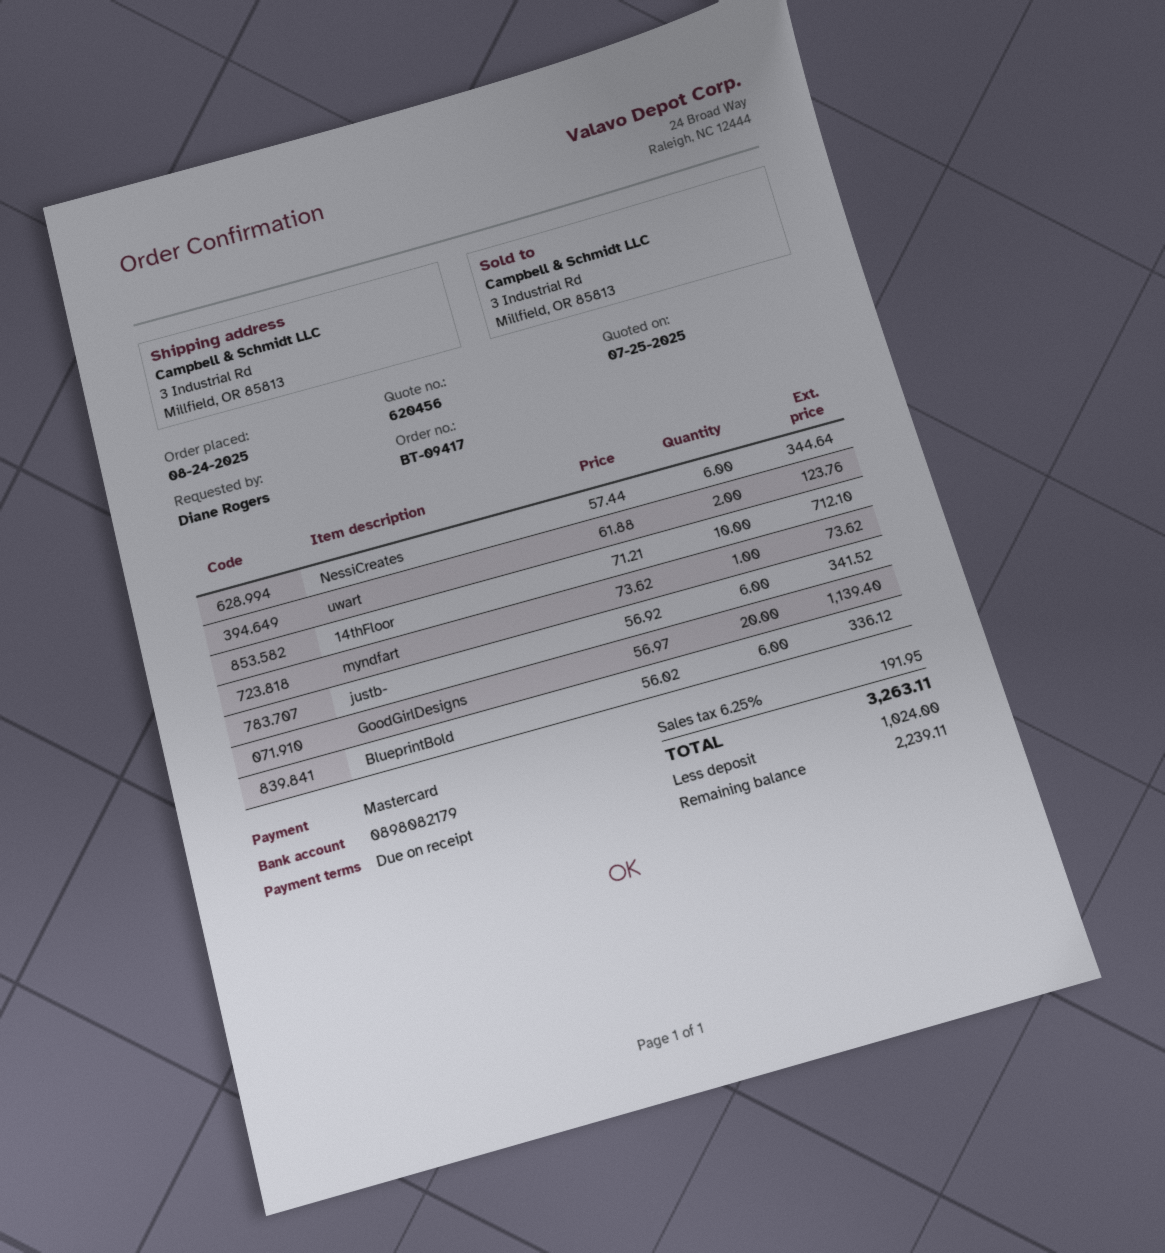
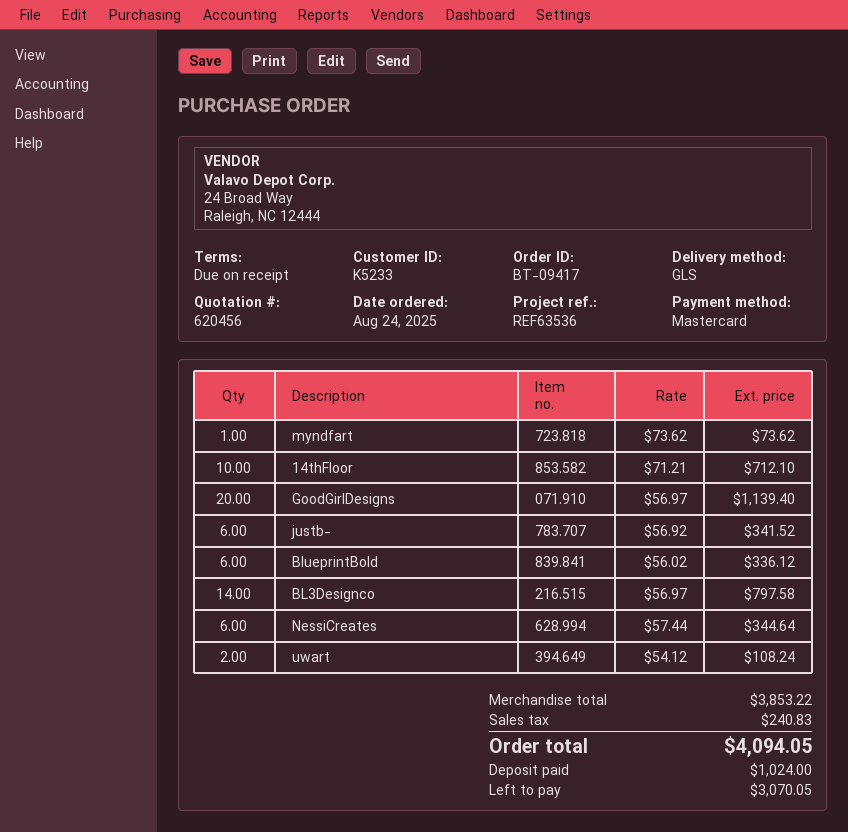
uwart: 2 x 61.88 = 123.76 -> 2 x 54.12 = 108.24
BL3Designco: none -> 14 x 56.97 = 797.58
tax: 191.95 -> 240.83
total: 3263.11 -> 4094.05
balance: 2239.11 -> 3070.05

